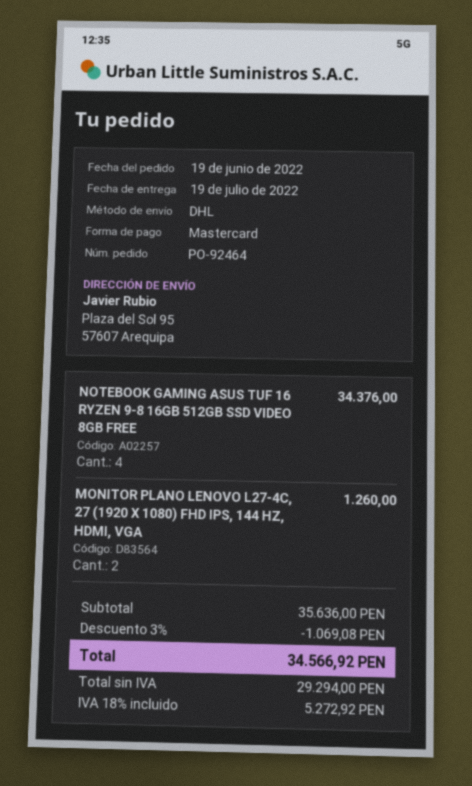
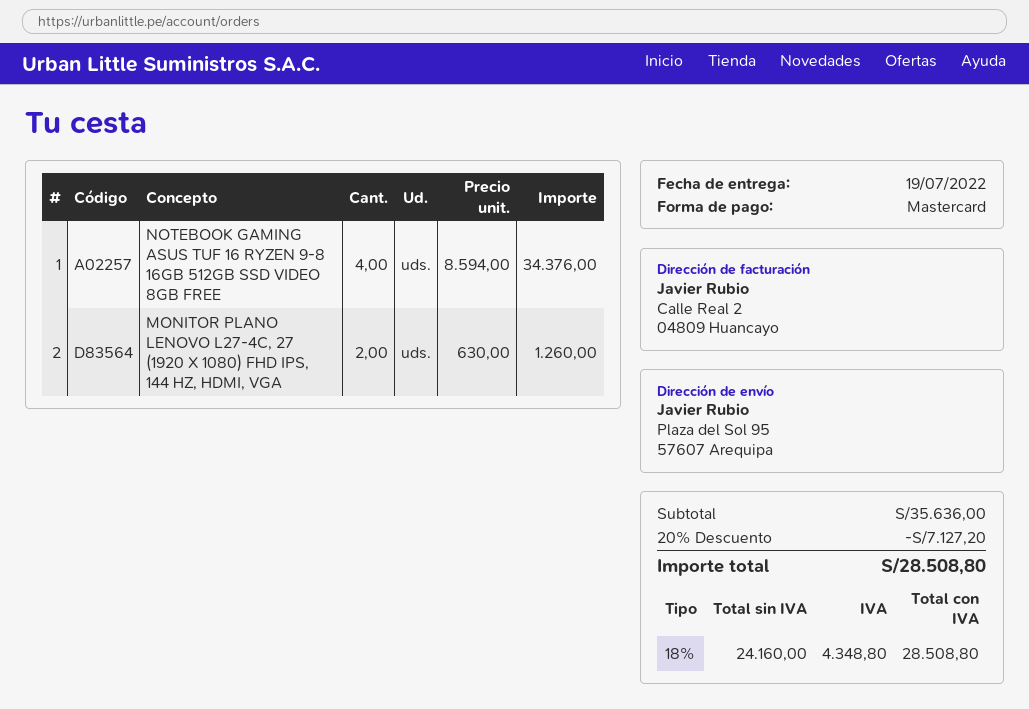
discount: 3% = 1069.08 -> 20% = 7127.20
net: 29294.00 -> 24160.00
tax: 18% = 5272.92 -> 18% = 4348.80
total: 34566.92 -> 28508.80

